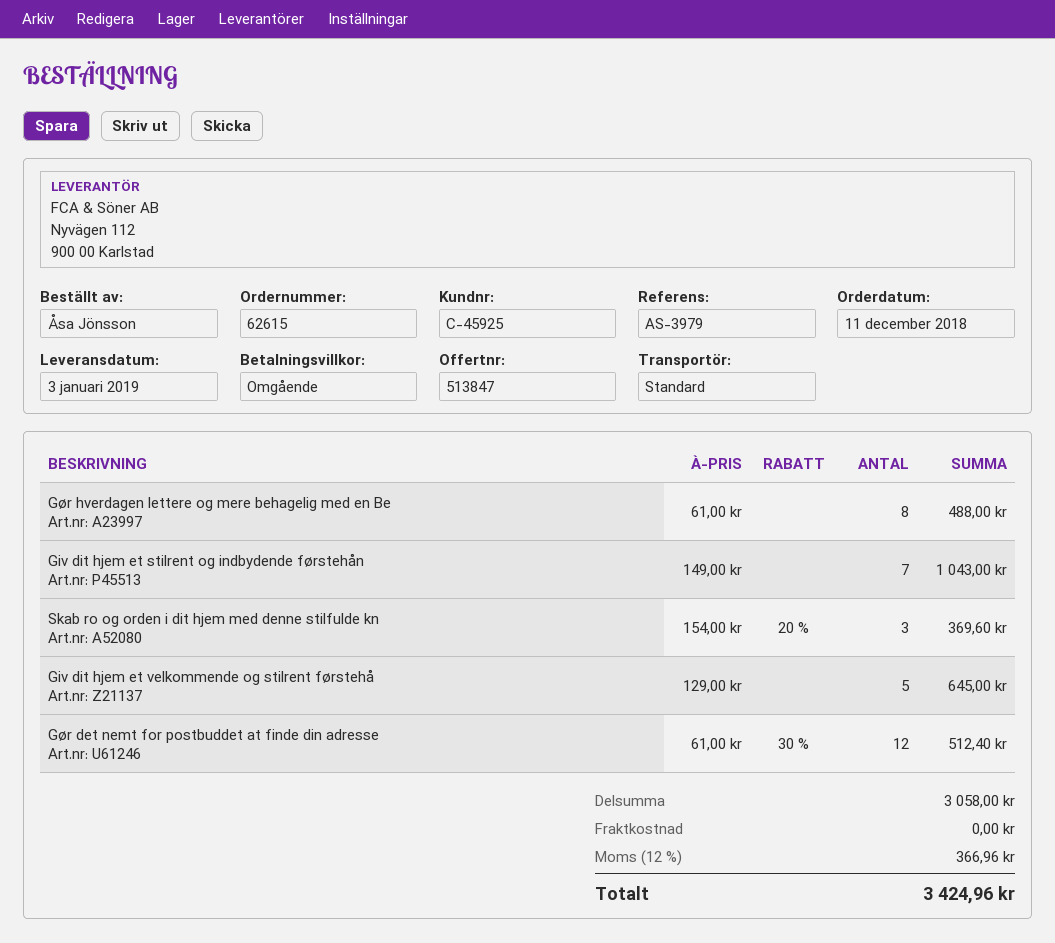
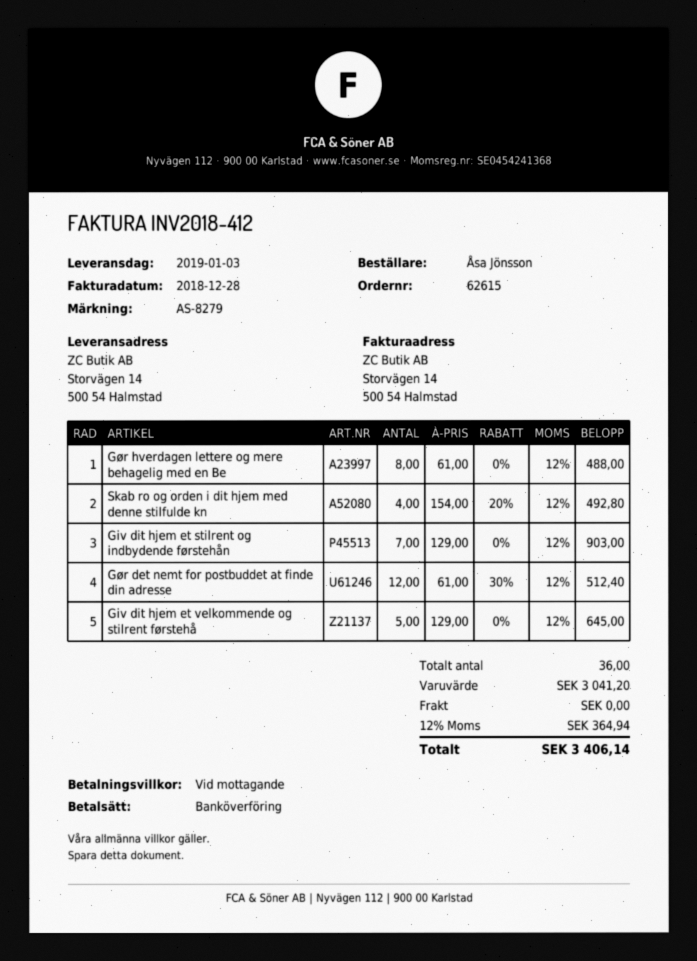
reference: AS-3979 -> AS-8279
Giv dit hjem et stilrent og indbydende førstehån: 7 x 149.00 = 1043.00 -> 7 x 129.00 = 903.00
Skab ro og orden i dit hjem med denne stilfulde kn: 3 x 154.00 - 20% = 369.60 -> 4 x 154.00 - 20% = 492.80
subtotal: 3058.00 -> 3041.20
tax: 12% = 366.96 -> 12% = 364.94
total: 3424.96 -> 3406.14

